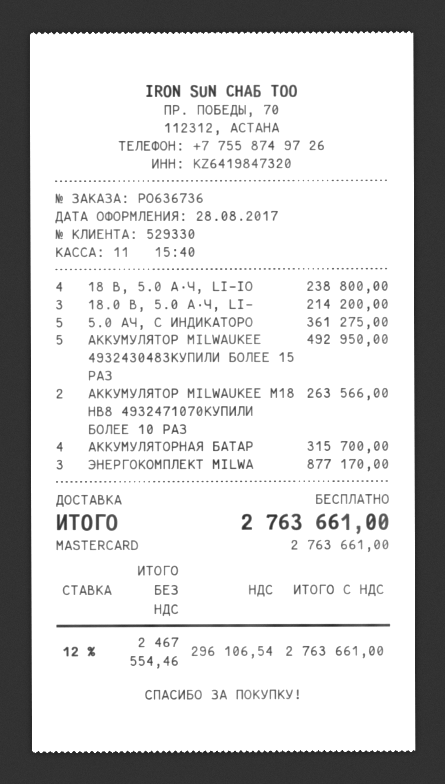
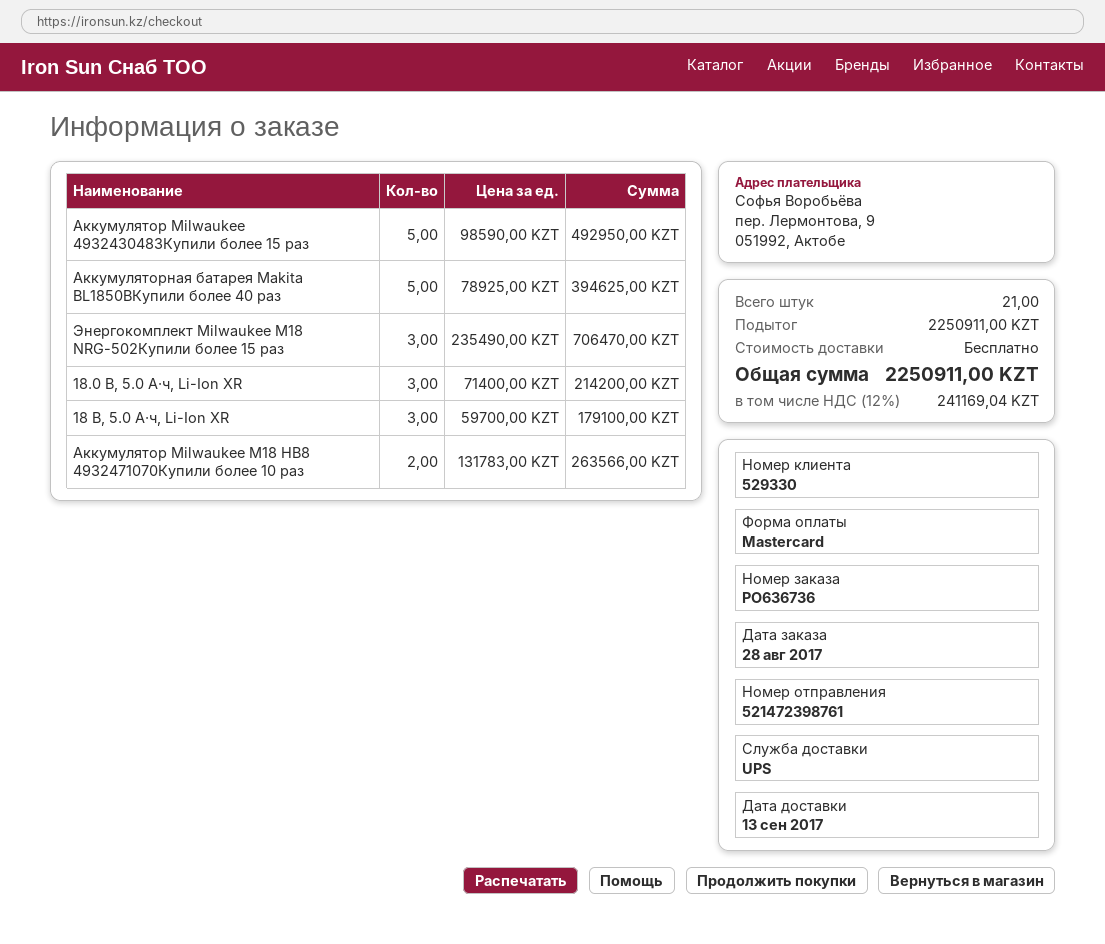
18 В, 5.0 А·Ч, LI-IO: 4 for 238800.00 -> 3 for 179100.00
5.0 АЧ, С ИНДИКАТОРО: 5 for 361275.00 -> none
АККУМУЛЯТОРНАЯ БАТАР: 4 for 315700.00 -> 5 for 394625.00
ЭНЕРГОКОМПЛЕКТ MILWA: 3 for 877170.00 -> 3 for 706470.00
tax: 12% = 296106.54 -> 12% = 241169.04
total: 2763661.00 -> 2250911.00

